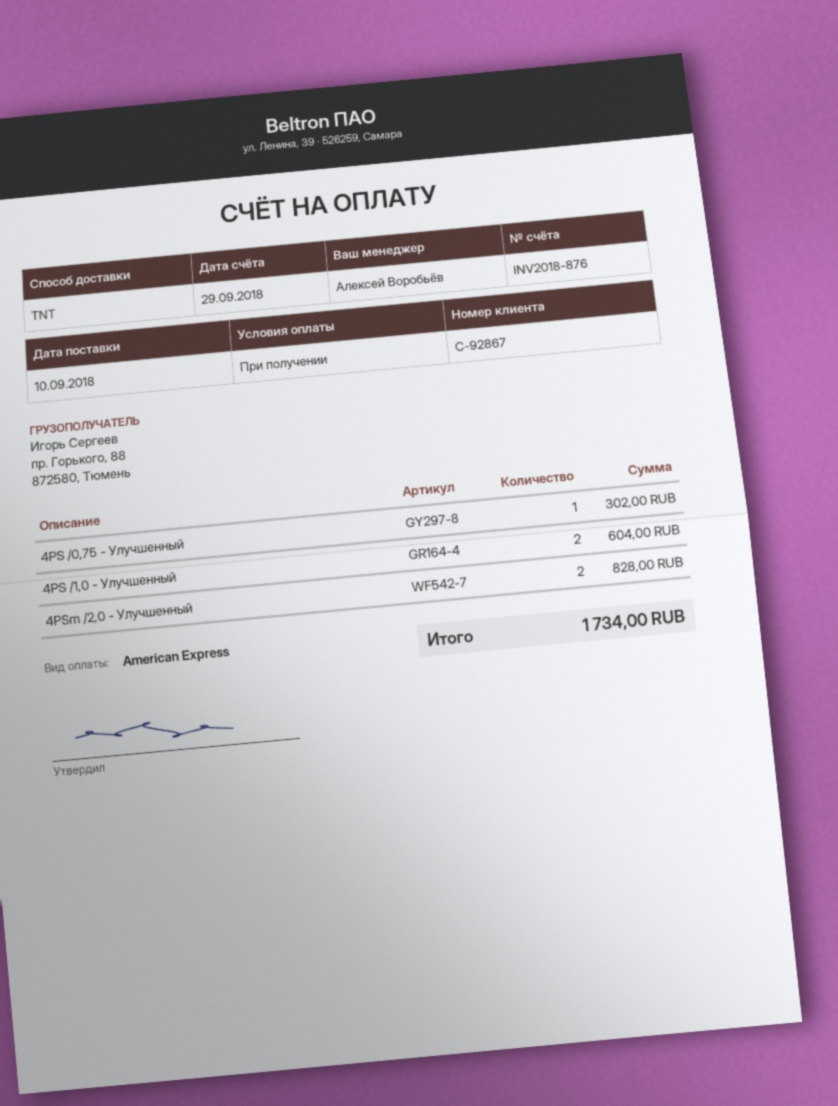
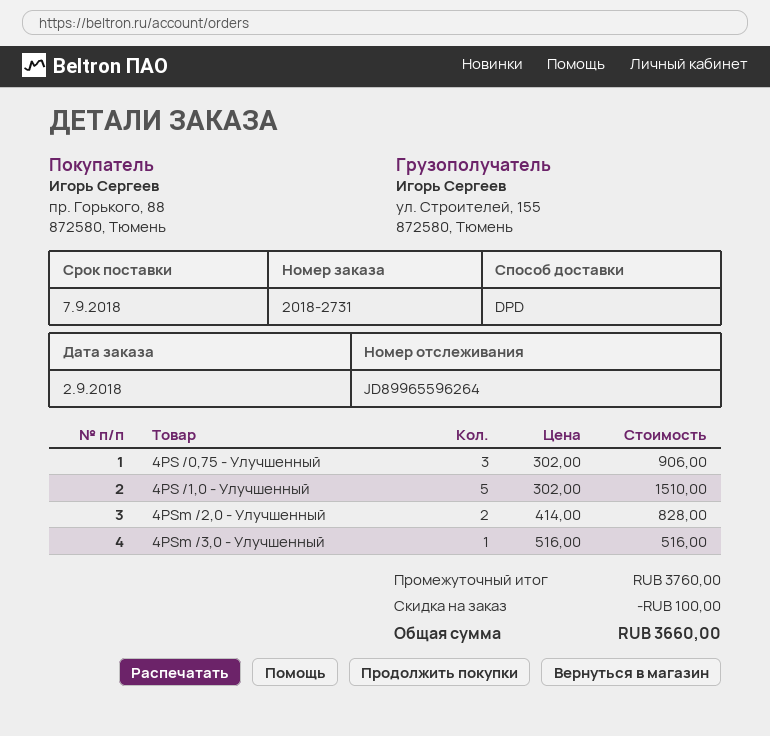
delivery date: 2018-09-10 -> 2018-09-07
shipping method: TNT -> DPD
ship to: пр. Горького, 88, 872580, Тюмень -> ул. Строителей, 155, 872580, Тюмень
4PS /0,75 - Улучшенный: 1 for 302.00 -> 3 for 906.00
4PS /1,0 - Улучшенный: 2 for 604.00 -> 5 for 1510.00
4PSm /3,0 - Улучшенный: none -> 1 for 516.00
discount: none -> 100.00
total: 1734.00 -> 3660.00

